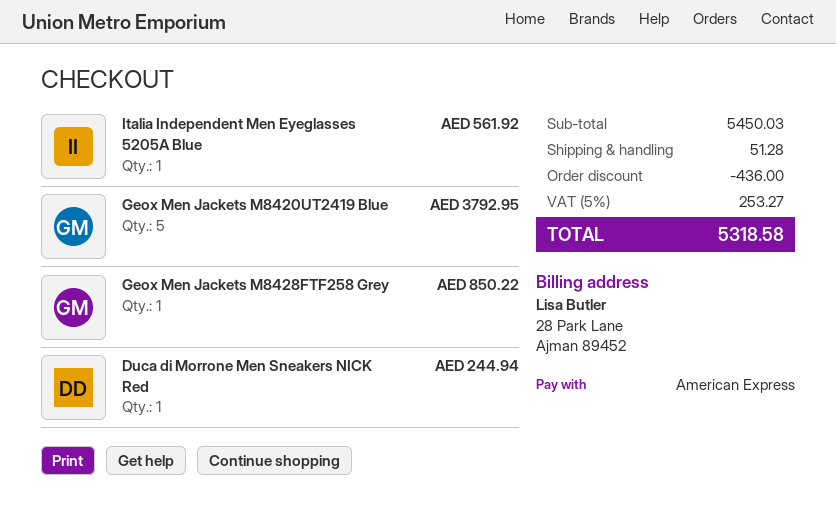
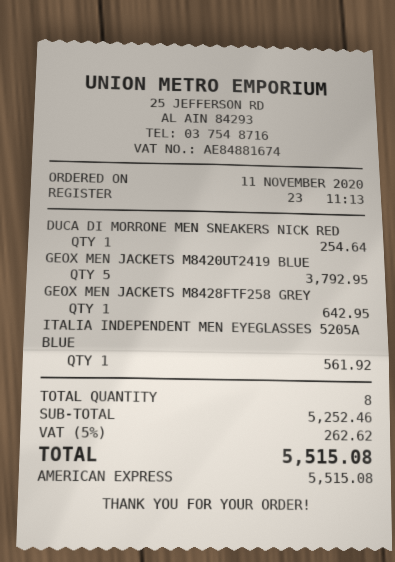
Geox Men Jackets M8428FTF258 Grey: 1 for 850.22 -> 1 for 642.95
Duca di Morrone Men Sneakers NICK Red: 1 for 244.94 -> 1 for 254.64
subtotal: 5450.03 -> 5252.46
discount: 436.00 -> none
shipping: 51.28 -> none
tax: 5% = 253.27 -> 5% = 262.62
total: 5318.58 -> 5515.08

